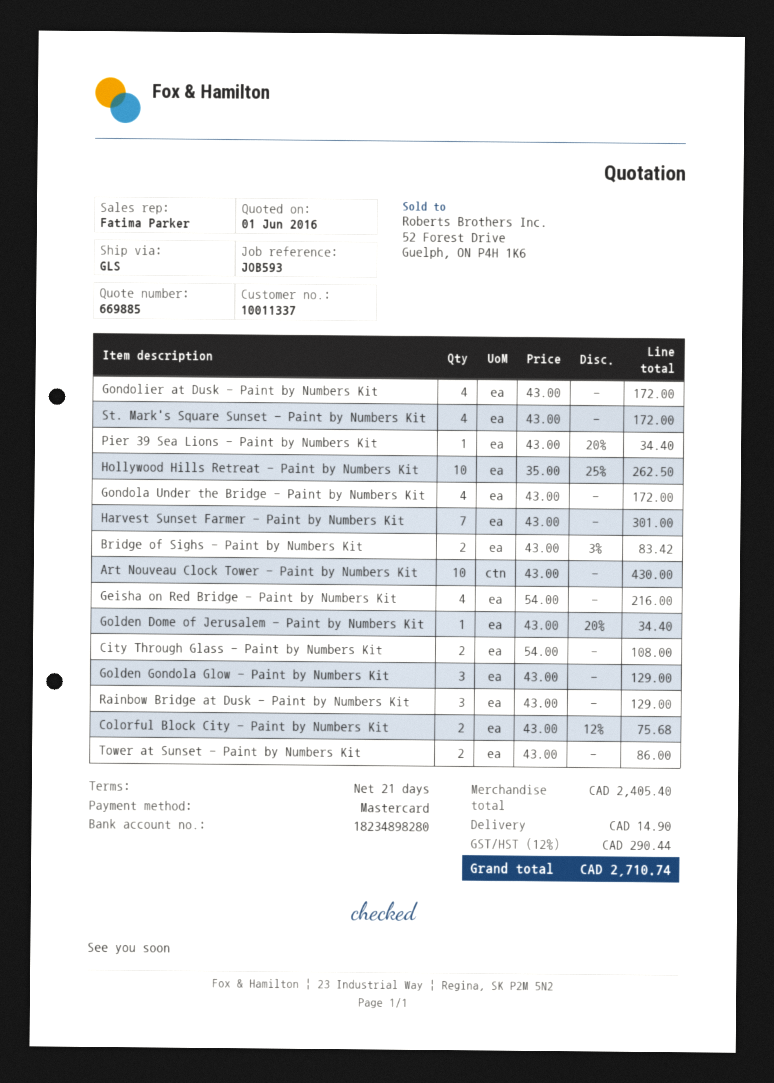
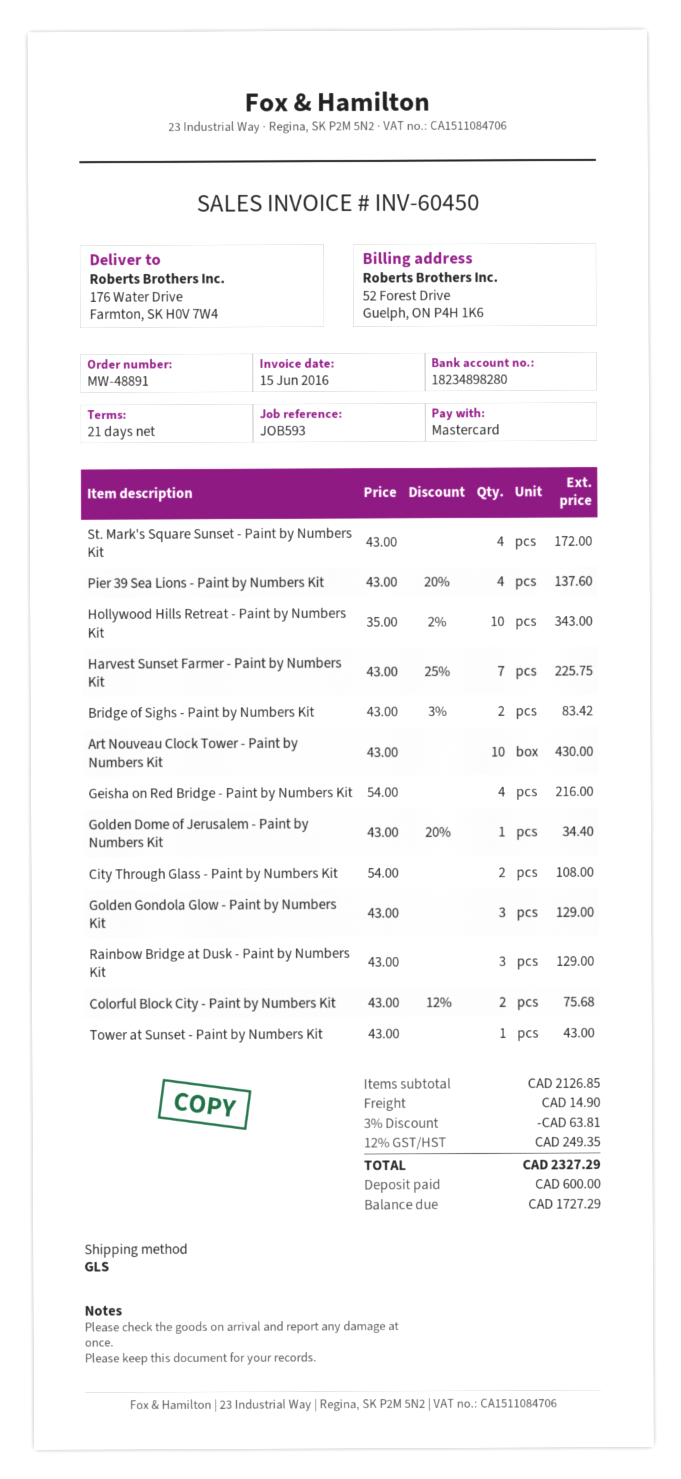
Gondolier at Dusk - Paint by Numbers Kit: 4 x 43.00 = 172.00 -> none
Pier 39 Sea Lions - Paint by Numbers Kit: 1 x 43.00 - 20% = 34.40 -> 4 x 43.00 - 20% = 137.60
Hollywood Hills Retreat - Paint by Numbers Kit: 10 x 35.00 - 25% = 262.50 -> 10 x 35.00 - 2% = 343.00
Gondola Under the Bridge - Paint by Numbers Kit: 4 x 43.00 = 172.00 -> none
Harvest Sunset Farmer - Paint by Numbers Kit: 7 x 43.00 = 301.00 -> 7 x 43.00 - 25% = 225.75
Tower at Sunset - Paint by Numbers Kit: 2 x 43.00 = 86.00 -> 1 x 43.00 = 43.00
subtotal: 2405.40 -> 2126.85
discount: none -> 3% = 63.81
tax: 12% = 290.44 -> 12% = 249.35
total: 2710.74 -> 2327.29

